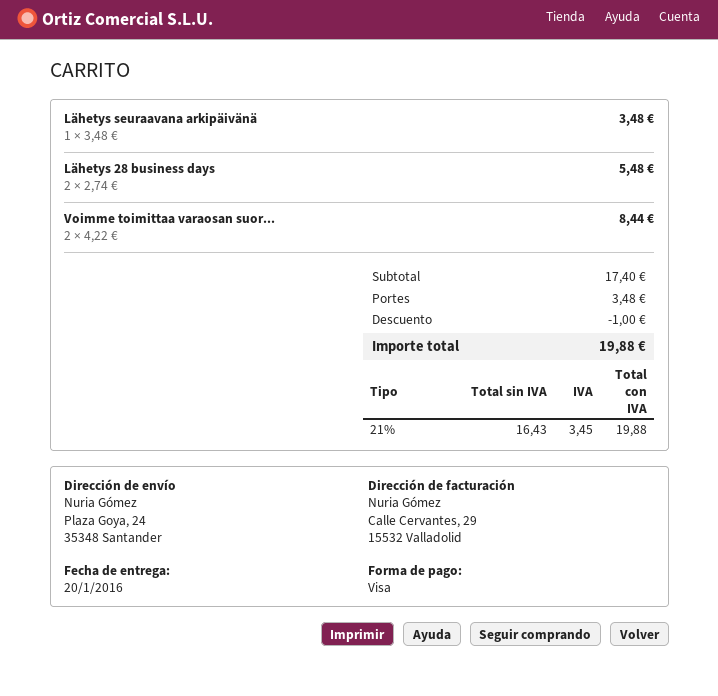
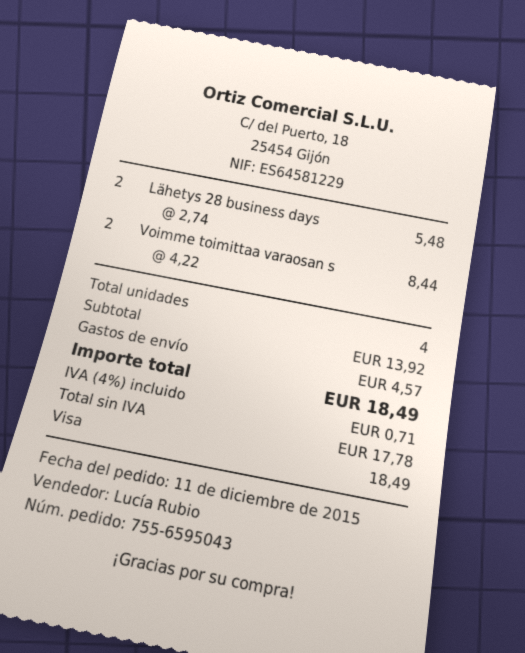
Lähetys seuraavana arkipäivänä: 1 x 3.48 = 3.48 -> none
subtotal: 17.40 -> 13.92
discount: 1.00 -> none
shipping: 3.48 -> 4.57
net: 16.43 -> 17.78
tax: 21% = 3.45 -> 4% = 0.71
total: 19.88 -> 18.49

